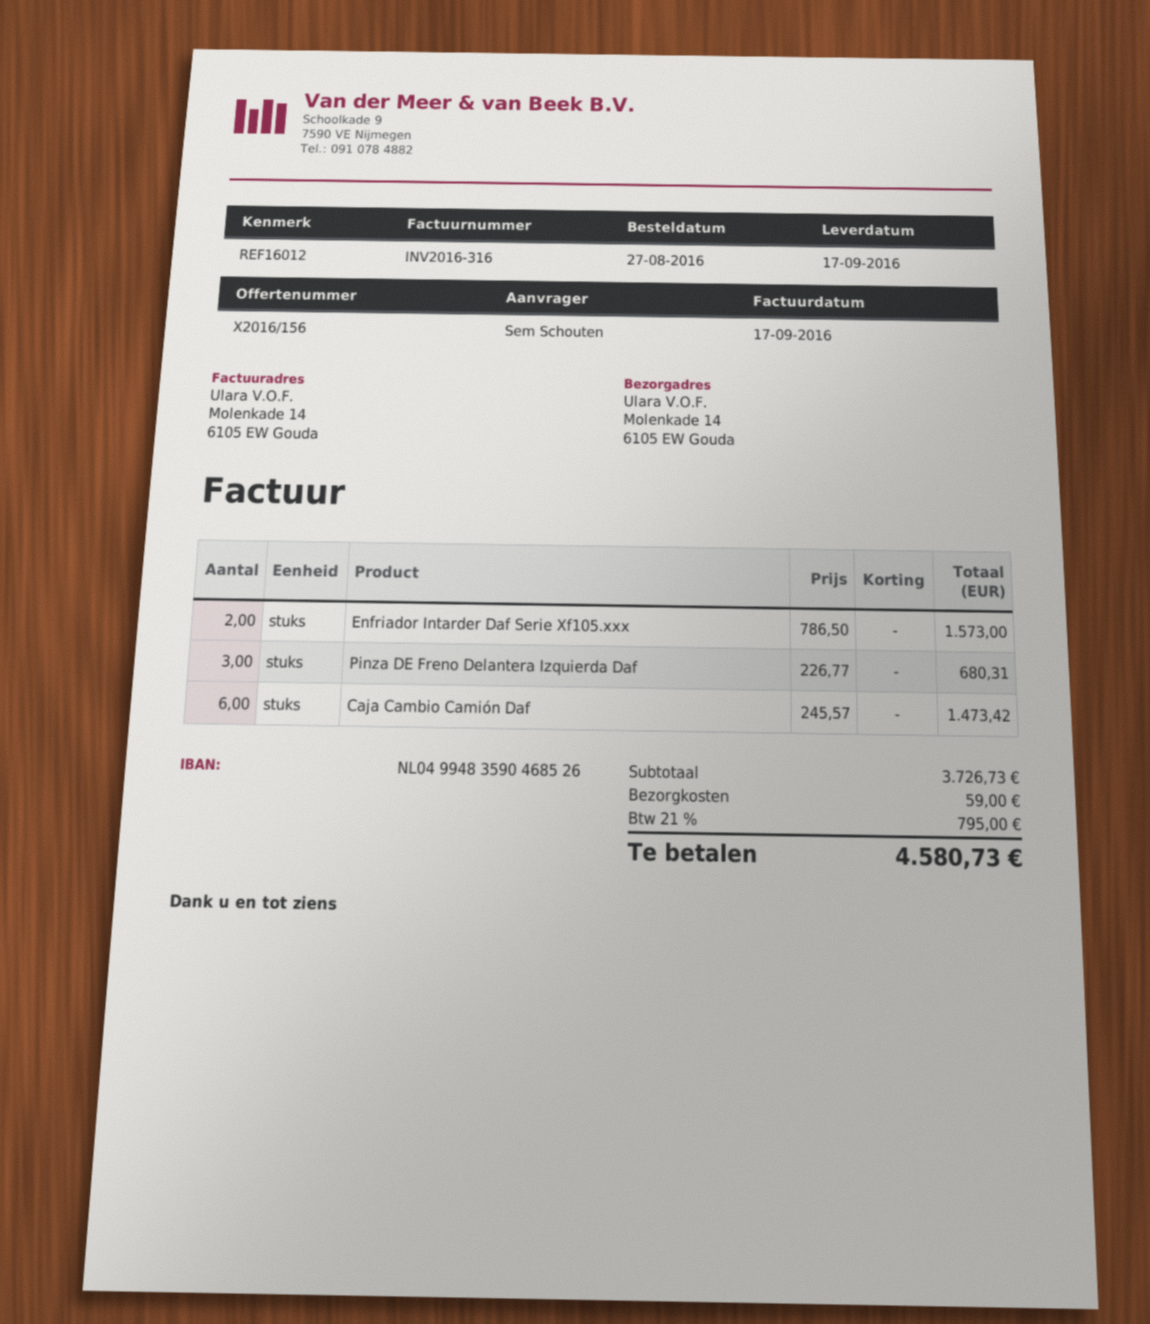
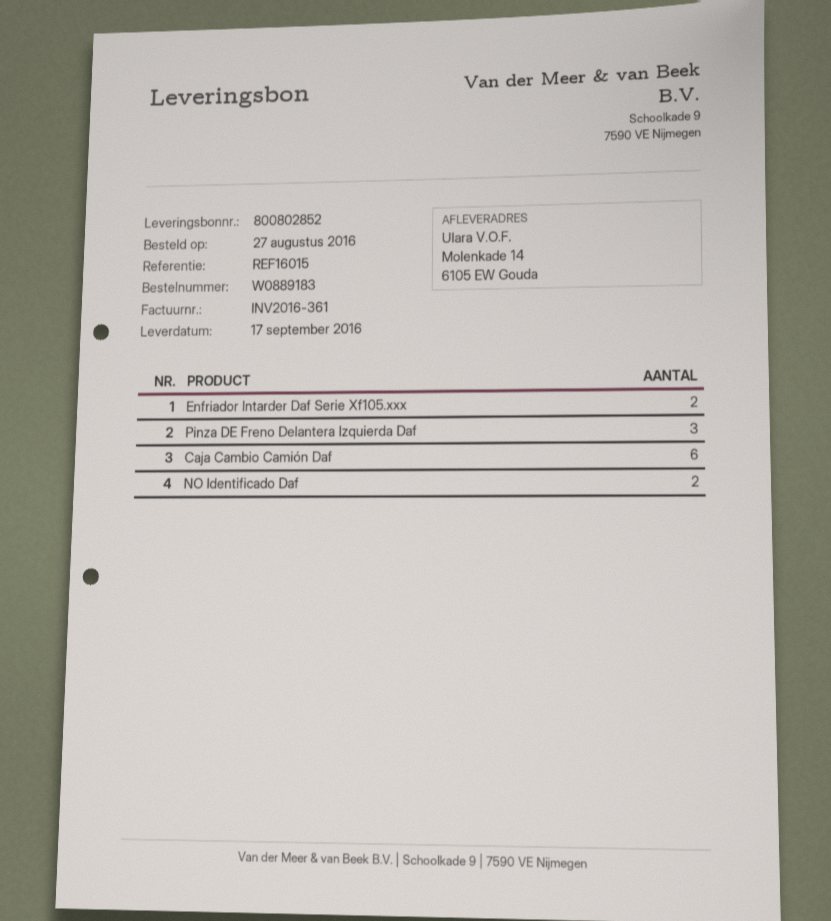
invoice number: INV2016-316 -> INV2016-361
reference: REF16012 -> REF16015
NO Identificado Daf: none -> 2

